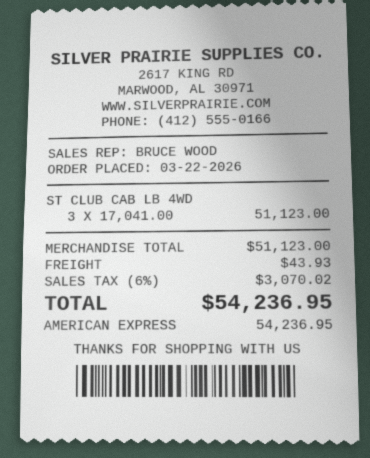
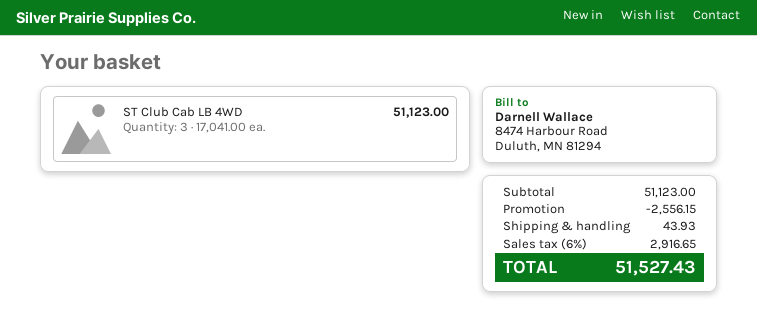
discount: none -> 2556.15
tax: 6% = 3070.02 -> 6% = 2916.65
total: 54236.95 -> 51527.43

